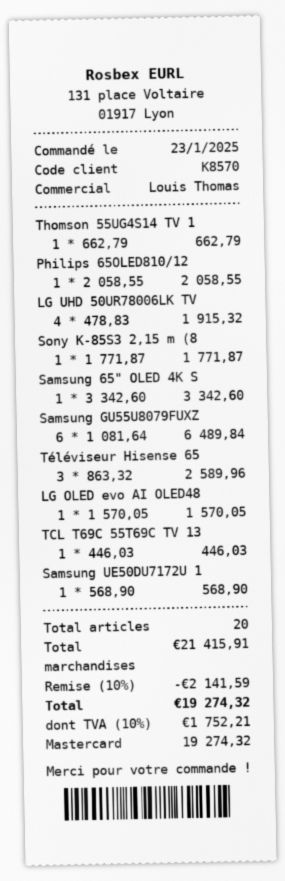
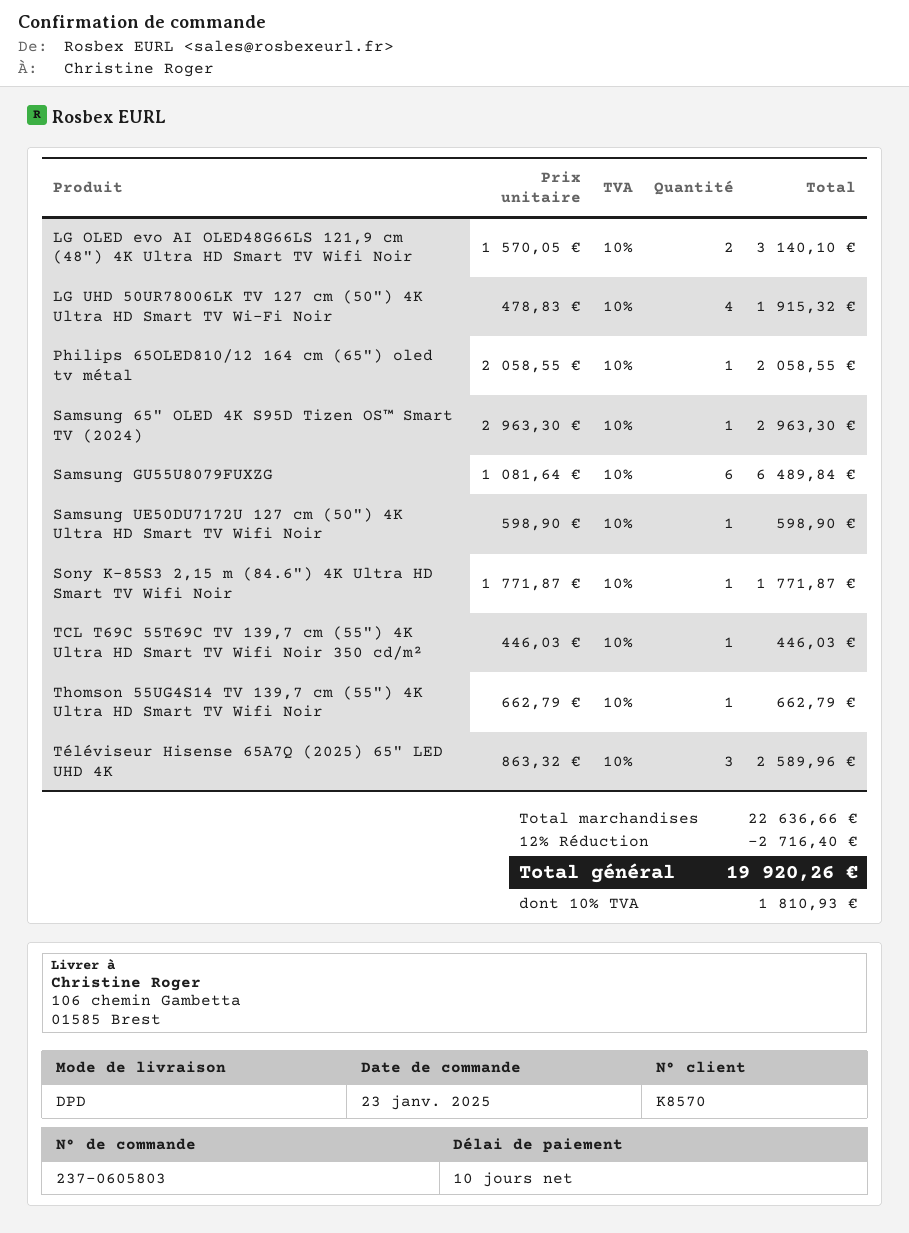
Samsung 65" OLED 4K S: 1 x 3342.60 = 3342.60 -> 1 x 2963.30 = 2963.30
LG OLED evo AI OLED48: 1 x 1570.05 = 1570.05 -> 2 x 1570.05 = 3140.10
Samsung UE50DU7172U 1: 1 x 568.90 = 568.90 -> 1 x 598.90 = 598.90
subtotal: 21415.91 -> 22636.66
discount: 10% = 2141.59 -> 12% = 2716.40
tax: 10% = 1752.21 -> 10% = 1810.93
total: 19274.32 -> 19920.26

